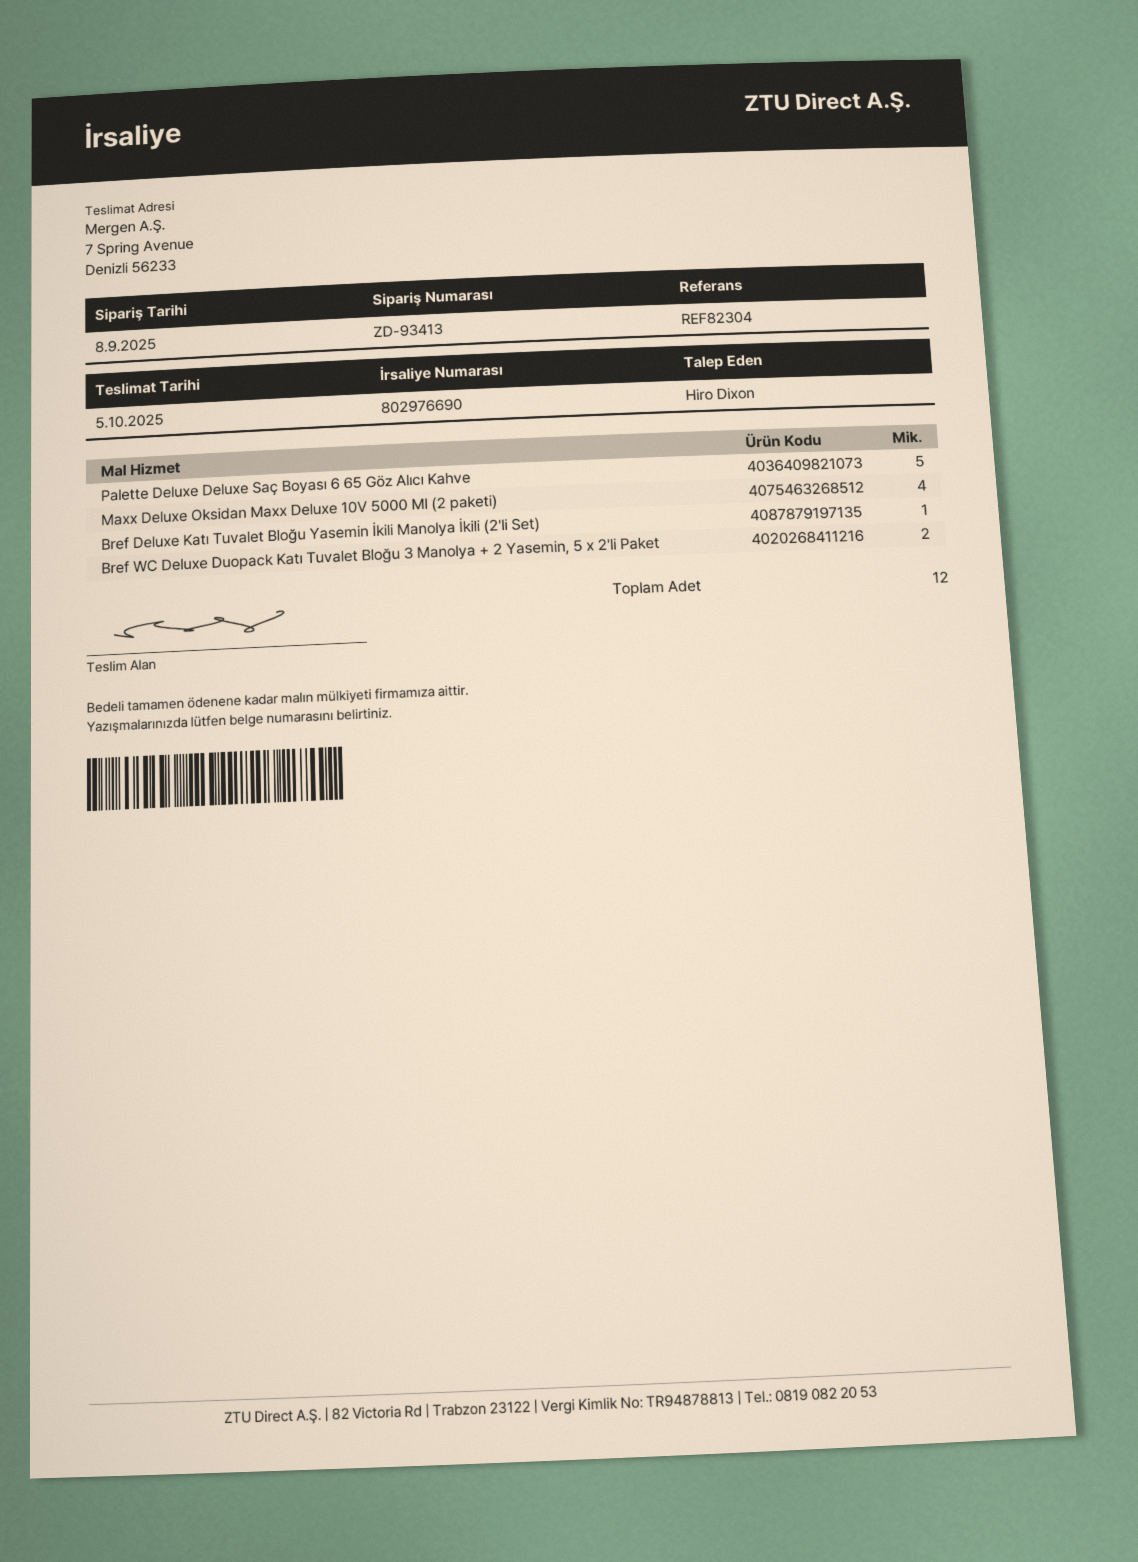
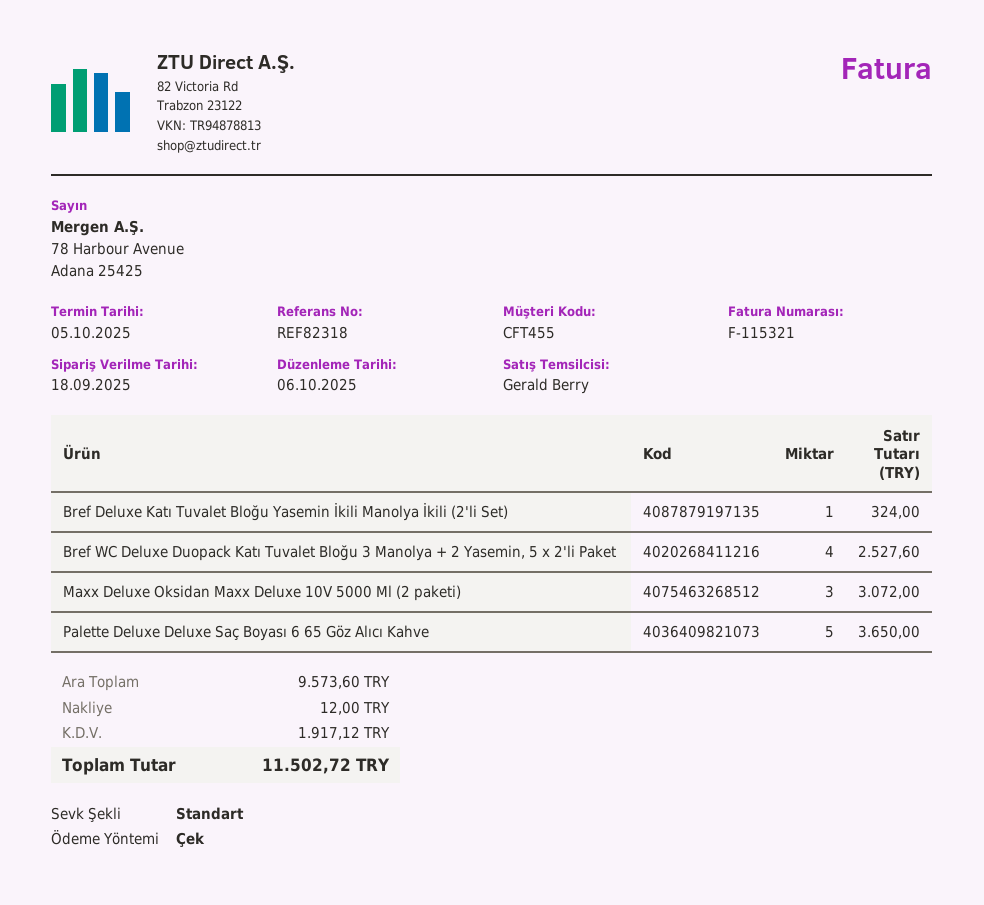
order date: 2025-09-08 -> 2025-09-18
reference: REF82304 -> REF82318
Maxx Deluxe Oksidan Maxx Deluxe 10V 5000 Ml (2 paketi): 4 -> 3
Bref WC Deluxe Duopack Katı Tuvalet Bloğu 3 Manolya + 2 Yasemin, 5 x 2'li Paket: 2 -> 4

